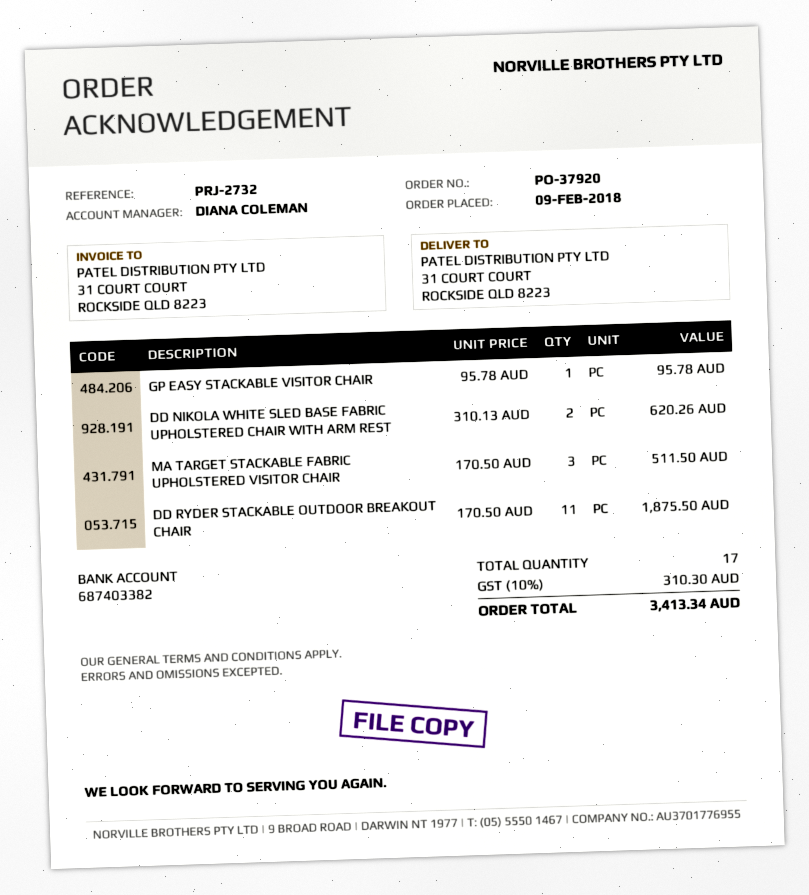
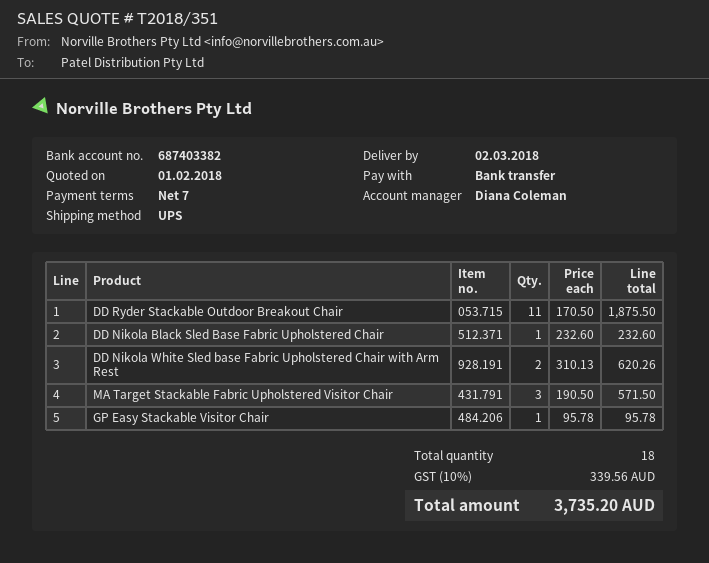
MA TARGET STACKABLE FABRIC UPHOLSTERED VISITOR CHAIR: 3 x 170.50 = 511.50 -> 3 x 190.50 = 571.50
DD Nikola Black Sled Base Fabric Upholstered Chair: none -> 1 x 232.60 = 232.60
total quantity: 17 -> 18
tax: 10% = 310.30 -> 10% = 339.56
total: 3413.34 -> 3735.20

